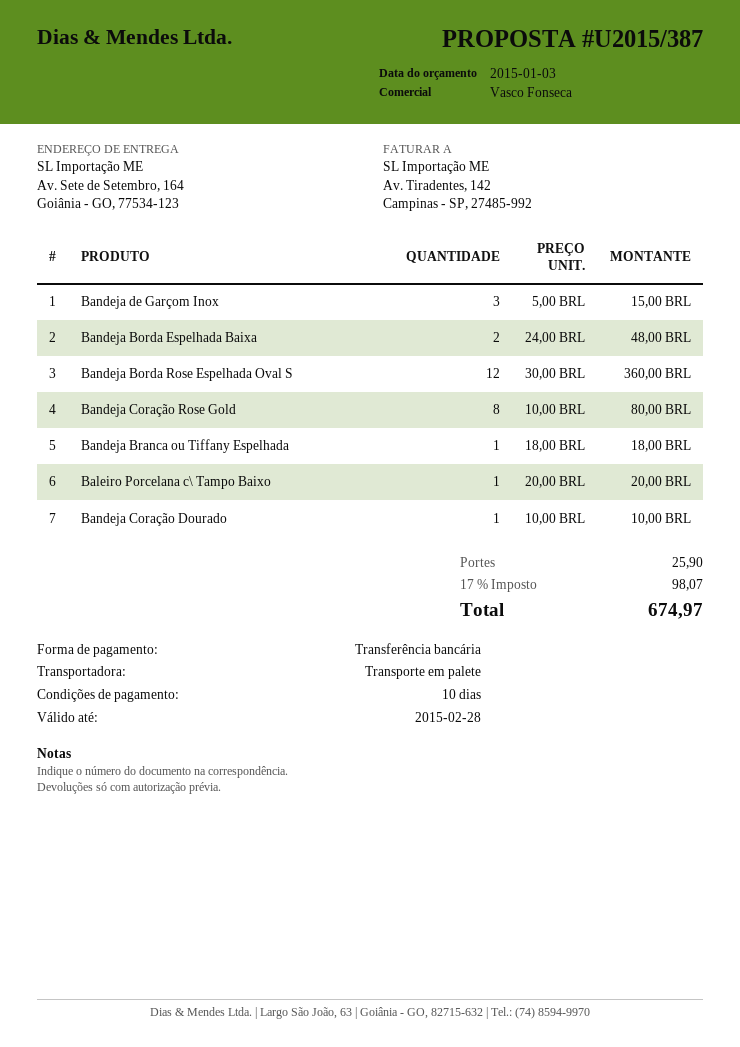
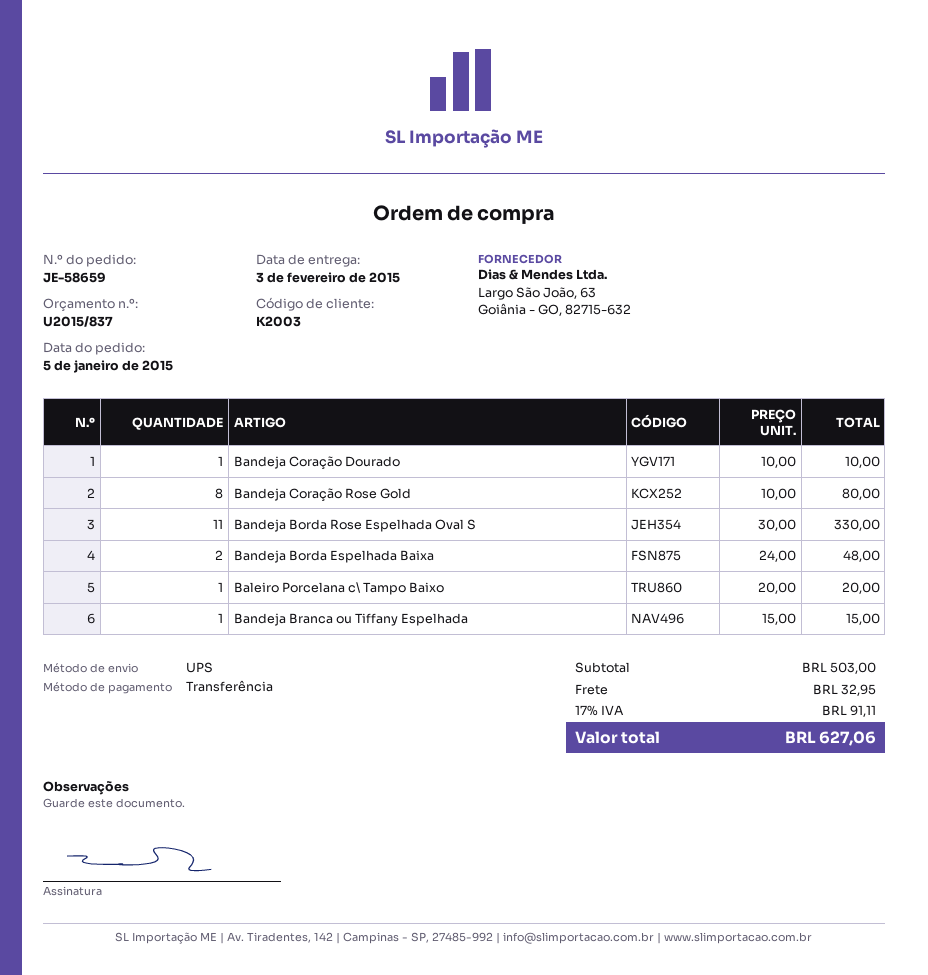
quote number: U2015/387 -> U2015/837
shipping method: pallet freight -> UPS
Bandeja de Garçom Inox: 3 x 5.00 = 15.00 -> none
Bandeja Borda Rose Espelhada Oval S: 12 x 30.00 = 360.00 -> 11 x 30.00 = 330.00
Bandeja Branca ou Tiffany Espelhada: 1 x 18.00 = 18.00 -> 1 x 15.00 = 15.00
shipping: 25.90 -> 32.95
tax: 17% = 98.07 -> 17% = 91.11
total: 674.97 -> 627.06

